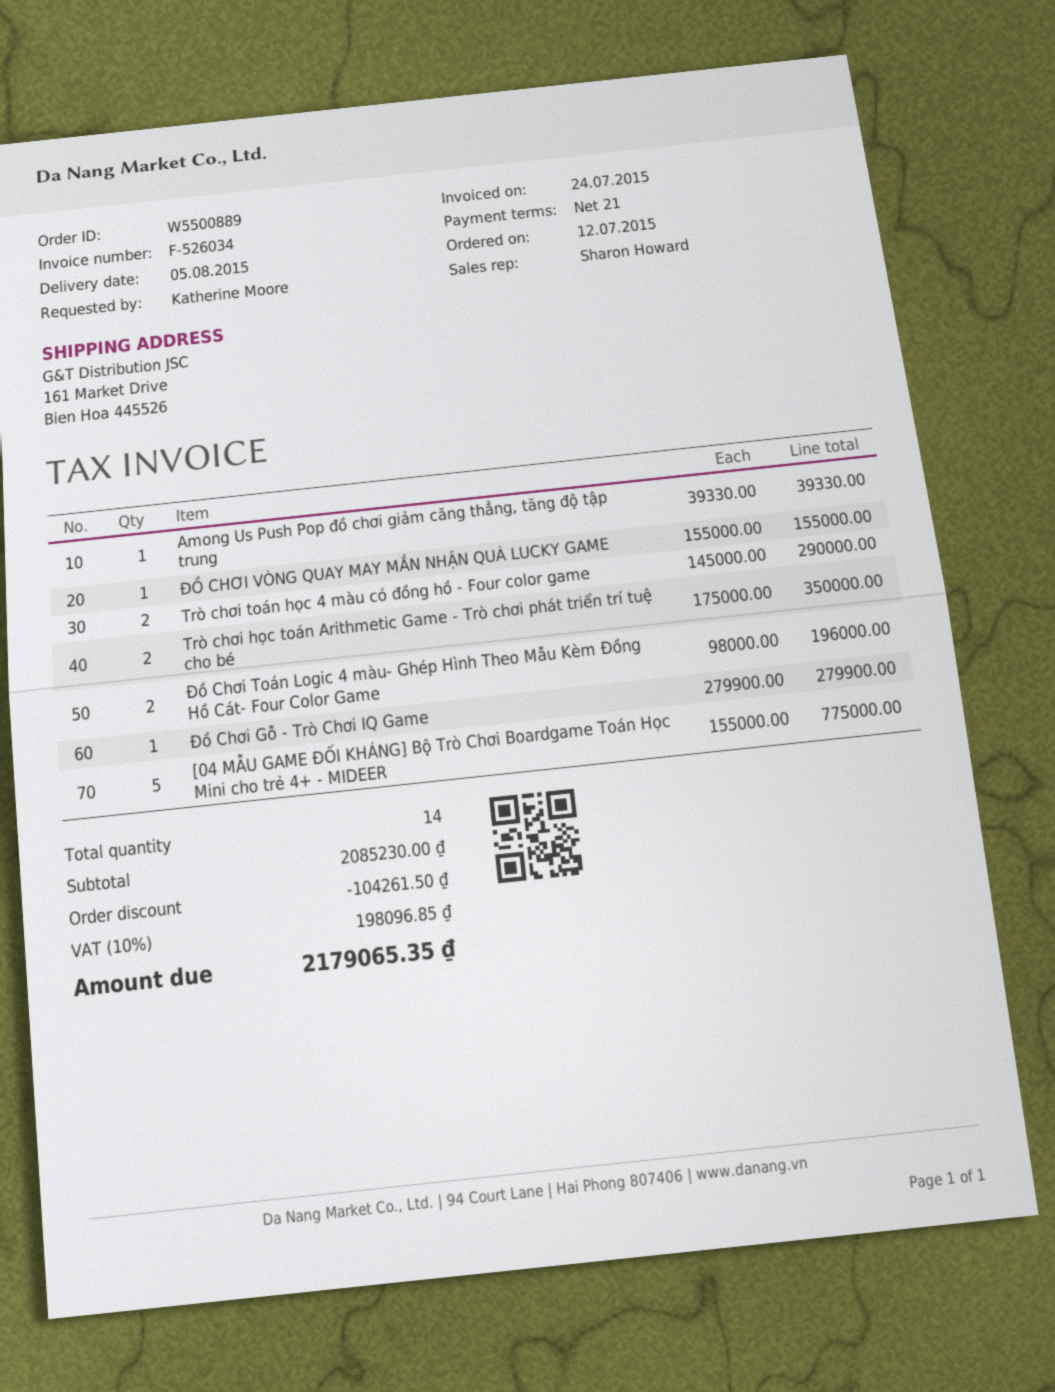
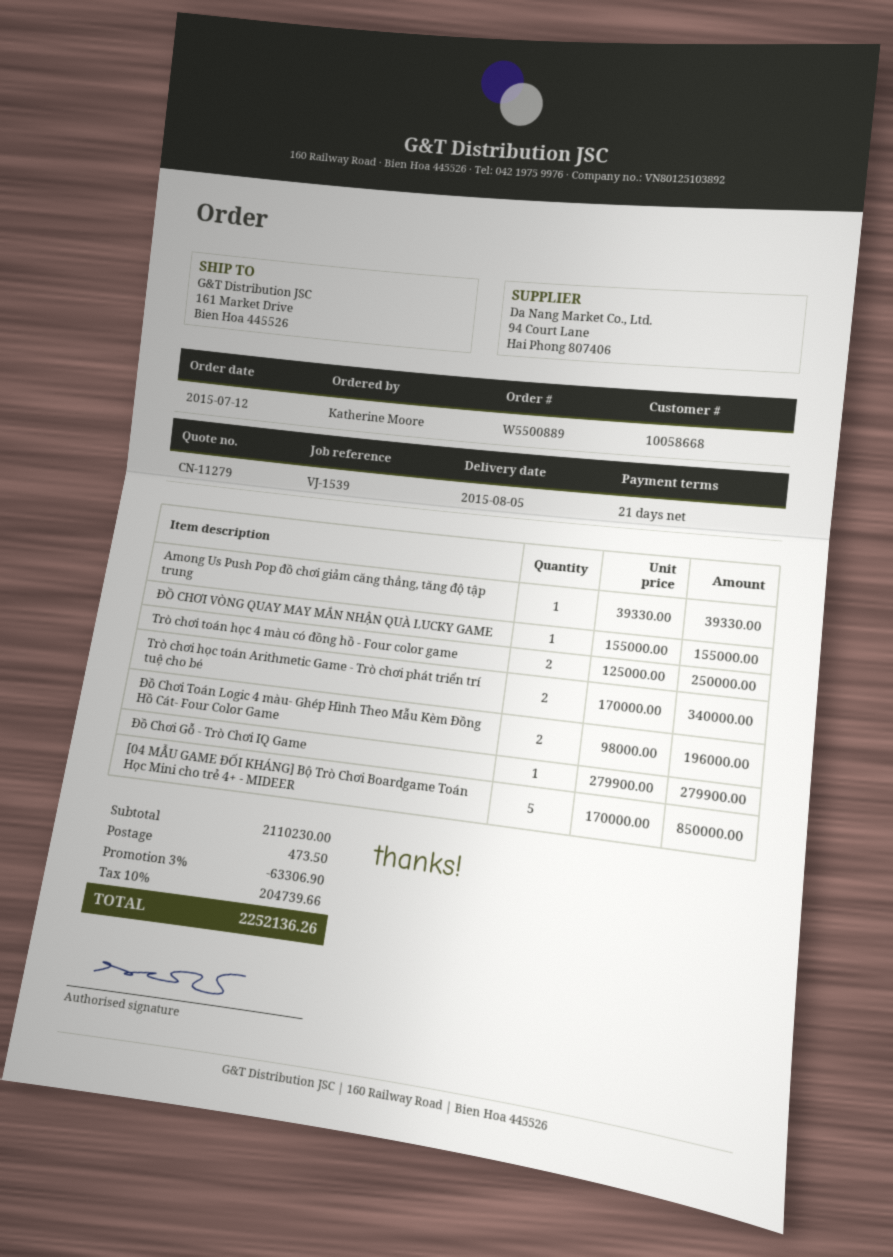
Trò chơi toán học 4 màu có đồng hồ - Four color game: 2 x 145000.00 = 290000.00 -> 2 x 125000.00 = 250000.00
Trò chơi học toán Arithmetic Game - Trò chơi phát triển trí tuệ cho bé: 2 x 175000.00 = 350000.00 -> 2 x 170000.00 = 340000.00
[04 MẪU GAME ĐỐI KHÁNG] Bộ Trò Chơi Boardgame Toán Học Mini cho trẻ 4+ - MIDEER: 5 x 155000.00 = 775000.00 -> 5 x 170000.00 = 850000.00
subtotal: 2085230.00 -> 2110230.00
discount: 104261.50 -> 63306.90
shipping: none -> 473.50
tax: 10% = 198096.85 -> 10% = 204739.66
total: 2179065.35 -> 2252136.26

